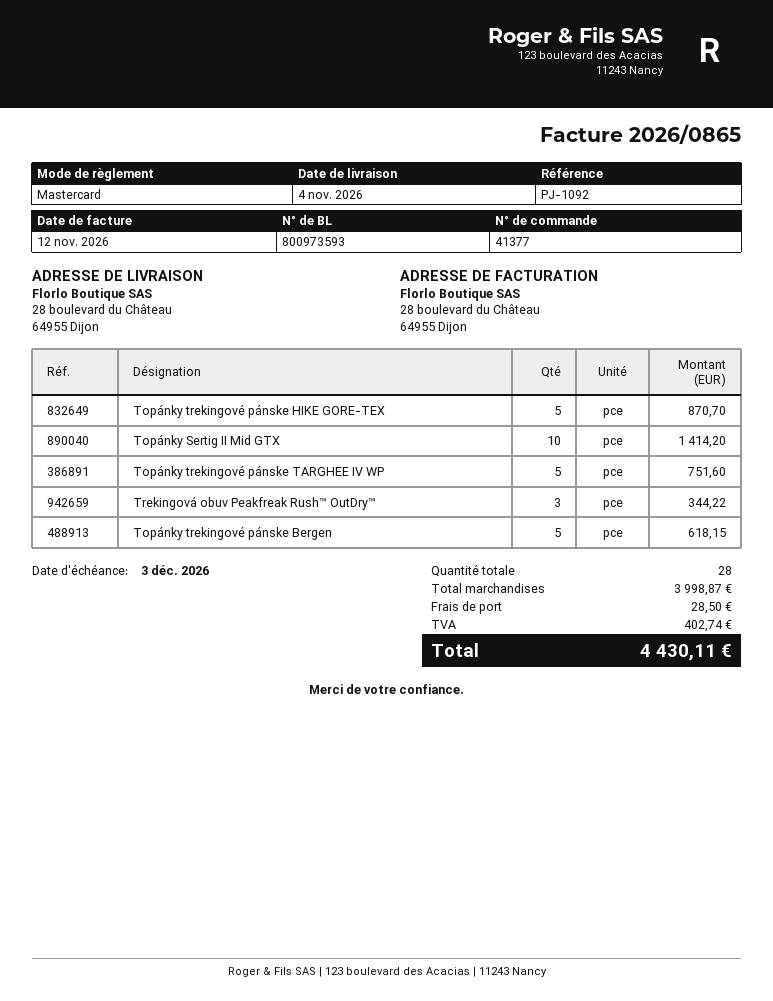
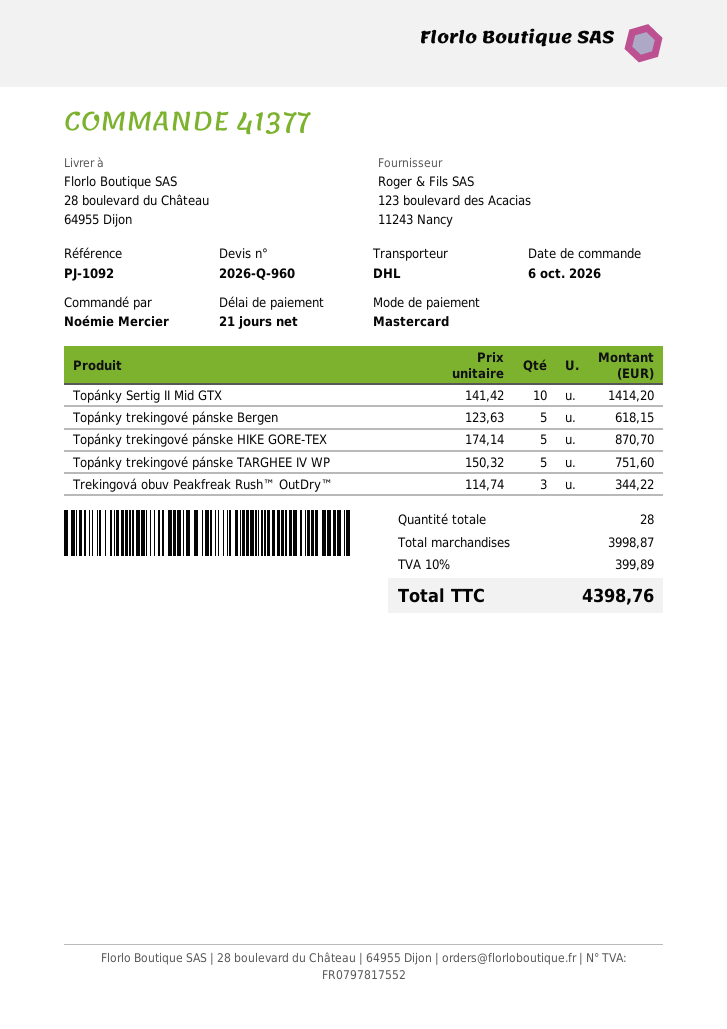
shipping: 28.50 -> none
tax: 402.74 -> 399.89
total: 4430.11 -> 4398.76

